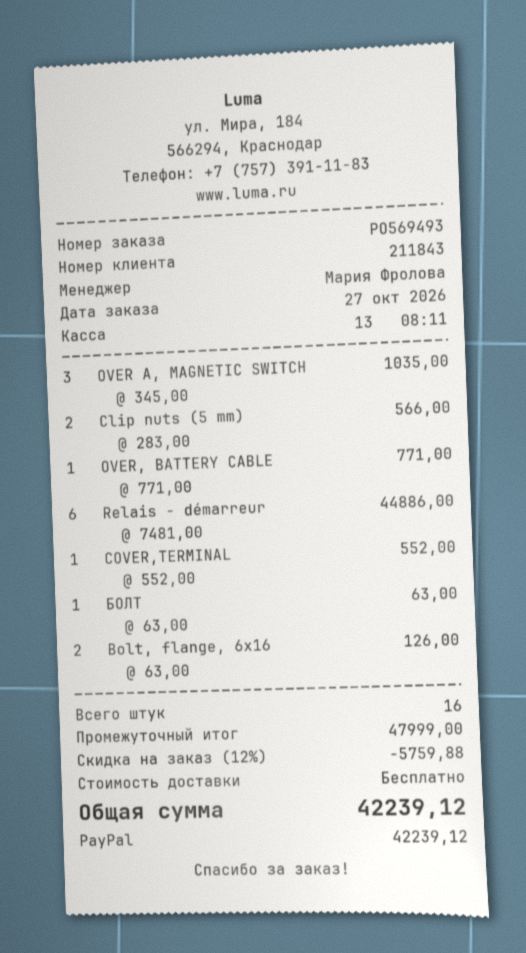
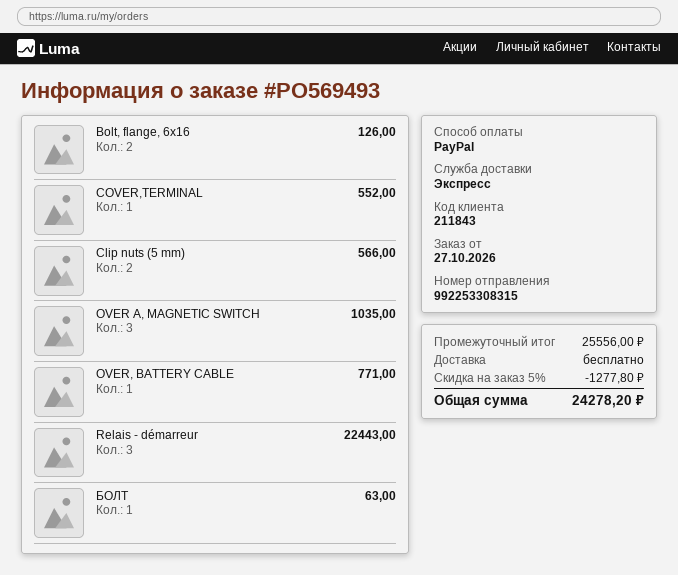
Relais - démarreur: 6 for 44886.00 -> 3 for 22443.00
subtotal: 47999.00 -> 25556.00
discount: 12% = 5759.88 -> 5% = 1277.80
total: 42239.12 -> 24278.20

